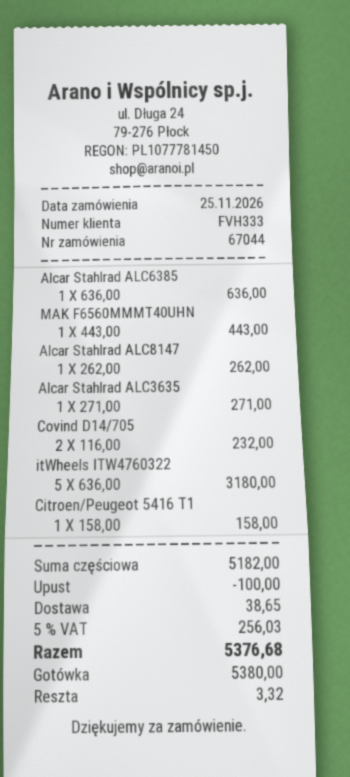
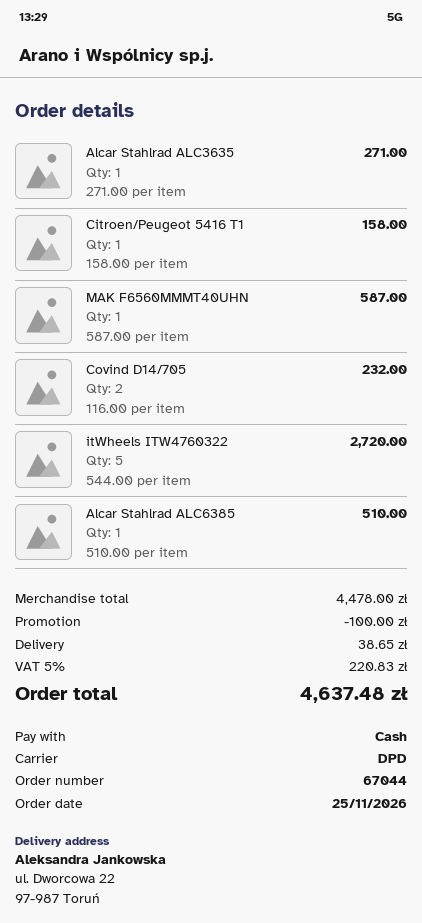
Alcar Stahlrad ALC6385: 1 x 636.00 = 636.00 -> 1 x 510.00 = 510.00
MAK F6560MMMT40UHN: 1 x 443.00 = 443.00 -> 1 x 587.00 = 587.00
Alcar Stahlrad ALC8147: 1 x 262.00 = 262.00 -> none
itWheels ITW4760322: 5 x 636.00 = 3180.00 -> 5 x 544.00 = 2720.00
subtotal: 5182.00 -> 4478.00
tax: 5% = 256.03 -> 5% = 220.83
total: 5376.68 -> 4637.48

